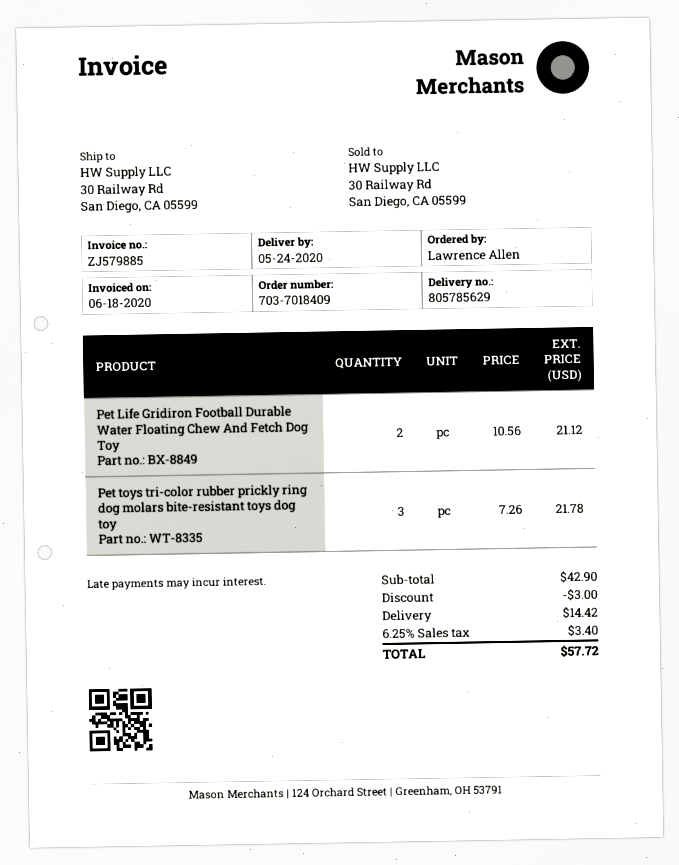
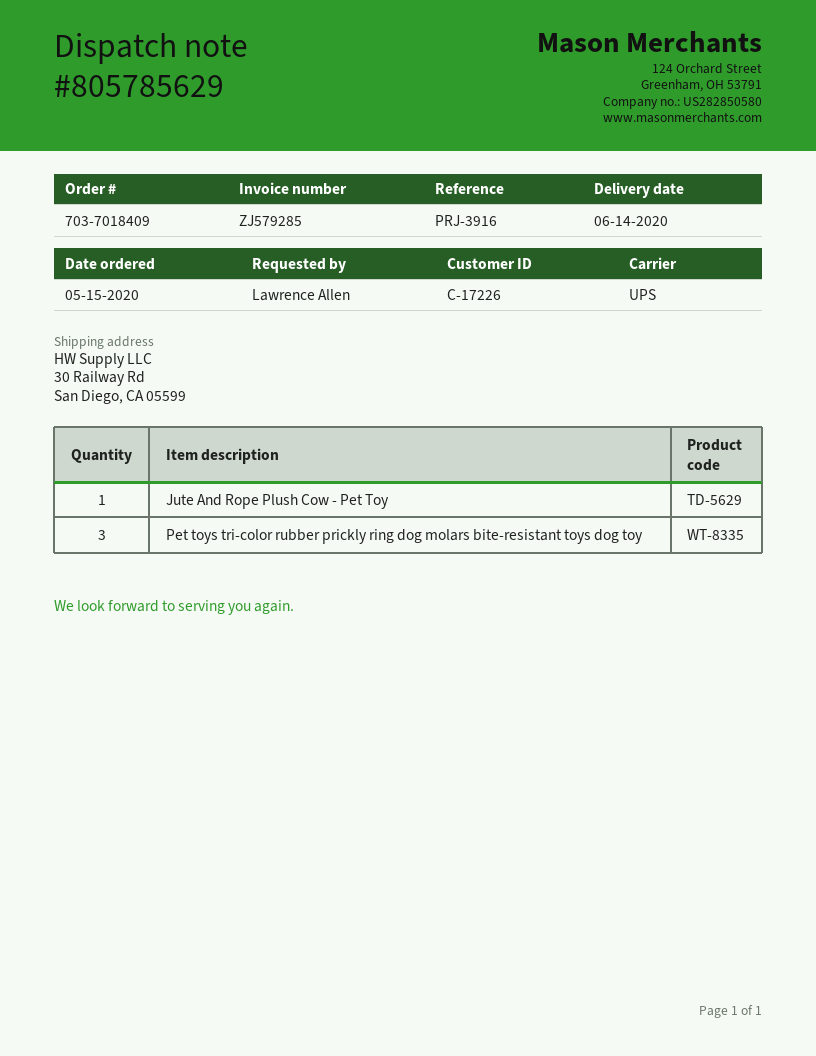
delivery date: 2020-05-24 -> 2020-06-14
invoice number: ZJ579885 -> ZJ579285
Pet Life Gridiron Football Durable Water Floating Chew And Fetch Dog Toy: 2 -> none
Jute And Rope Plush Cow - Pet Toy: none -> 1

